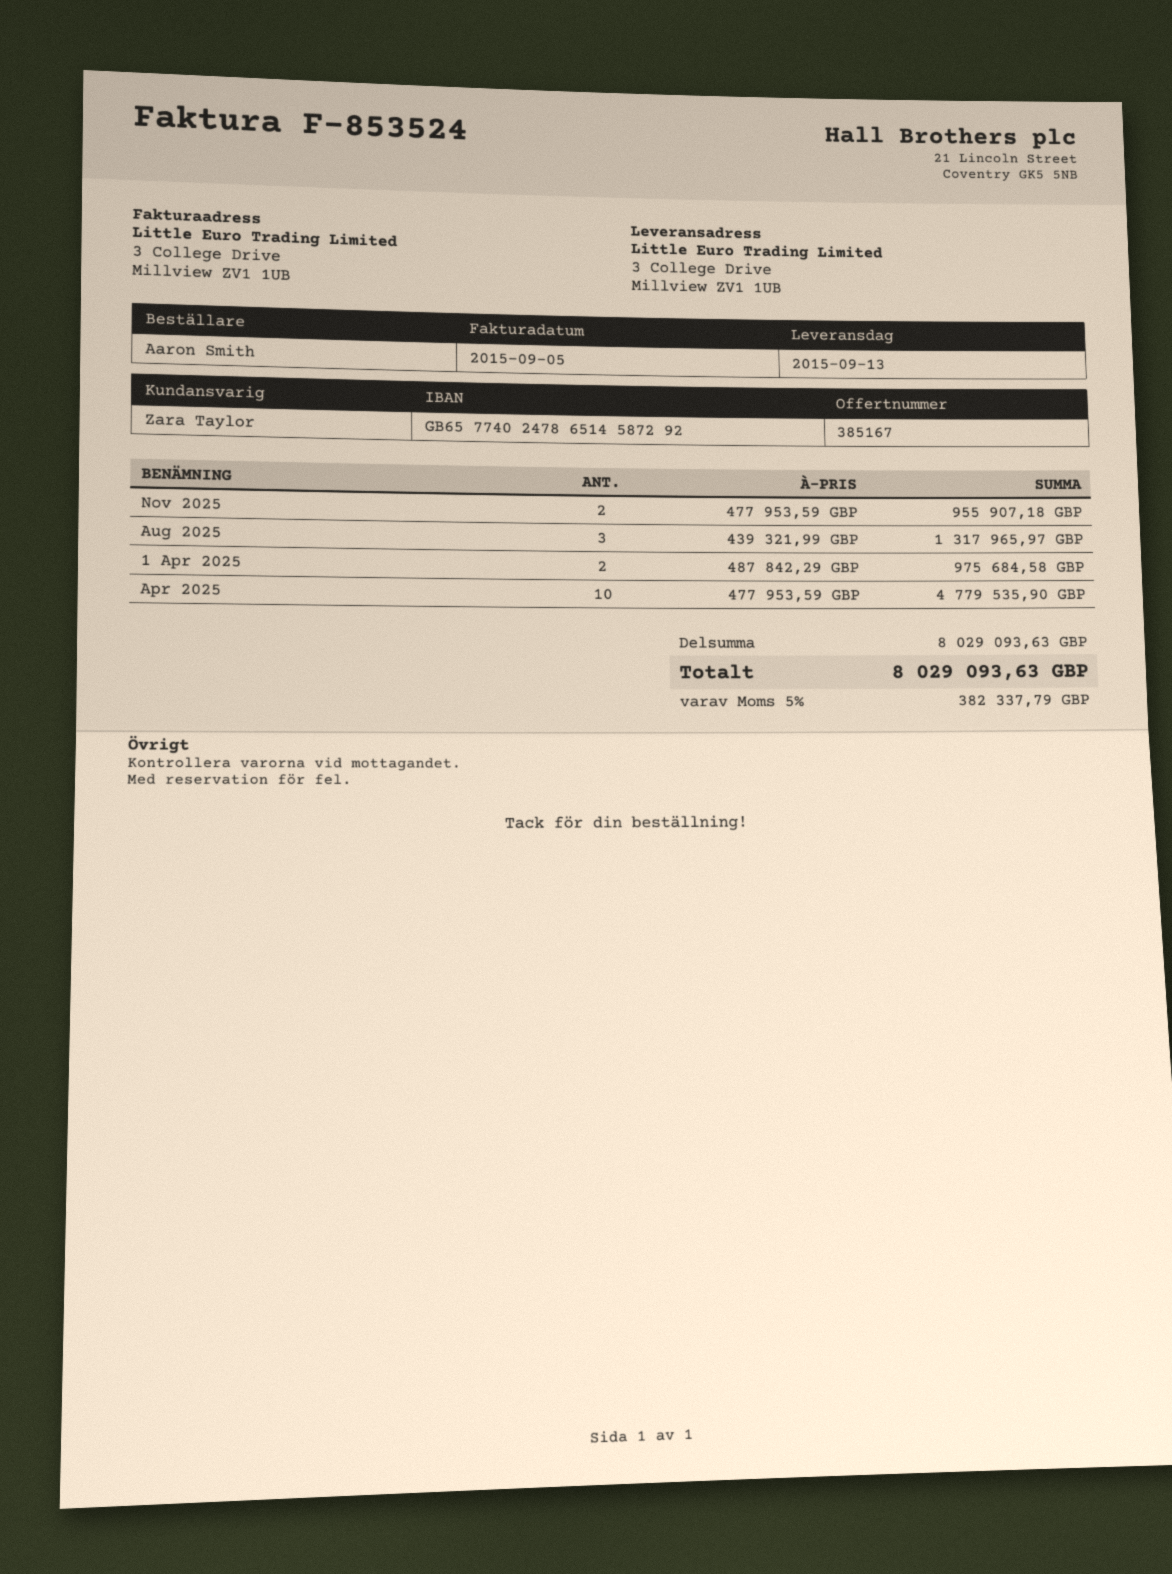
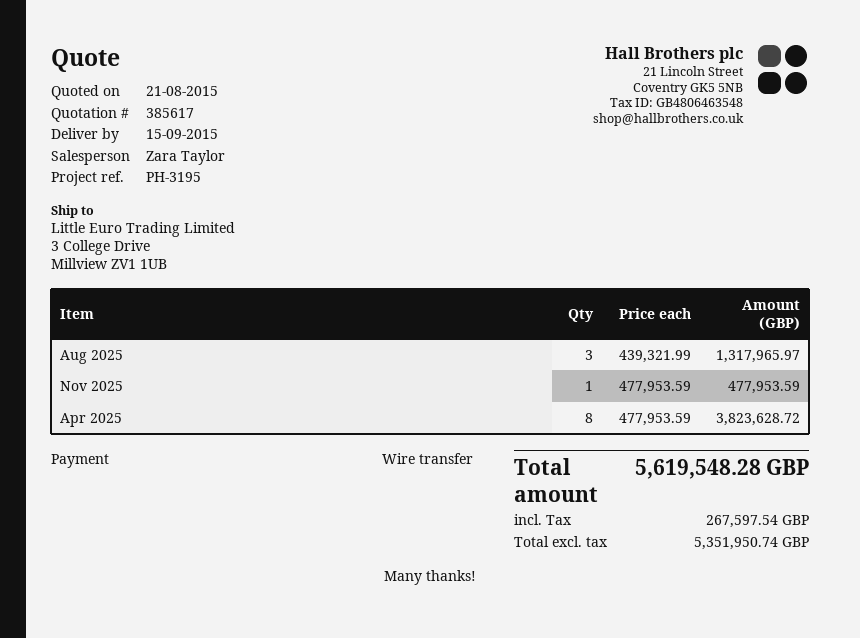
quote number: 385167 -> 385617
delivery date: 2015-09-13 -> 2015-09-15
Nov 2025: 2 x 477953.59 = 955907.18 -> 1 x 477953.59 = 477953.59
1 Apr 2025: 2 x 487842.29 = 975684.58 -> none
Apr 2025: 10 x 477953.59 = 4779535.90 -> 8 x 477953.59 = 3823628.72
tax: 382337.79 -> 267597.54
total: 8029093.63 -> 5619548.28

